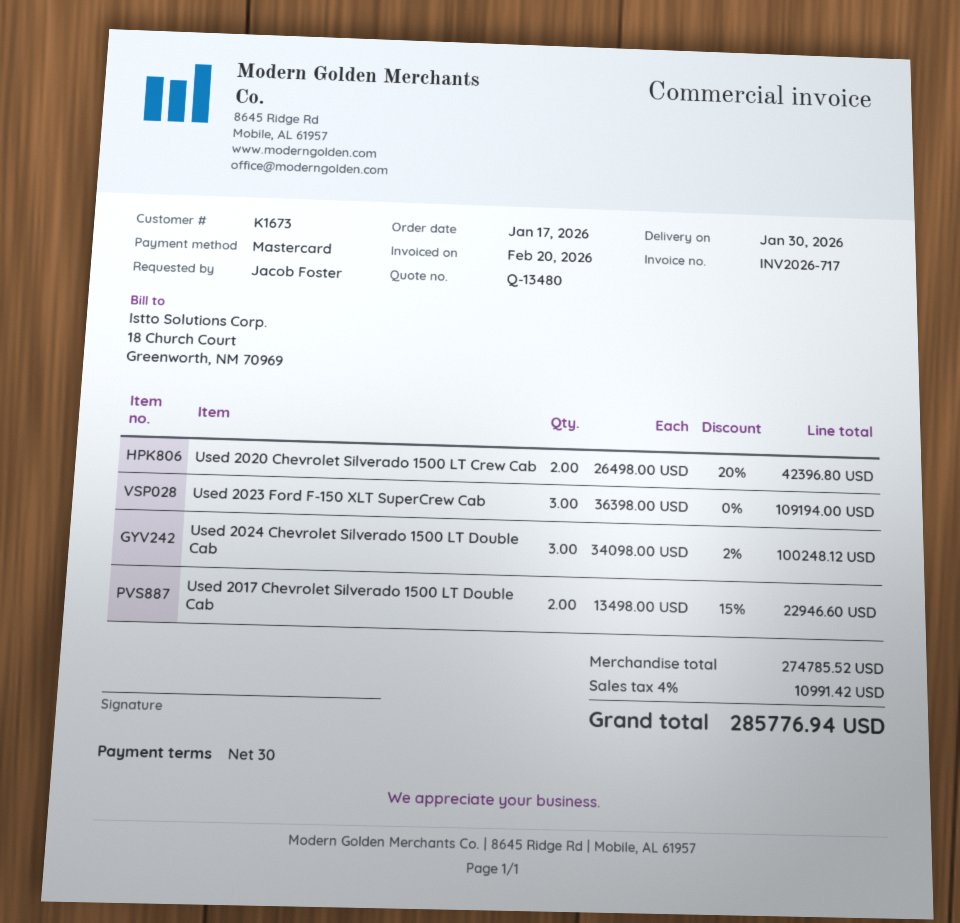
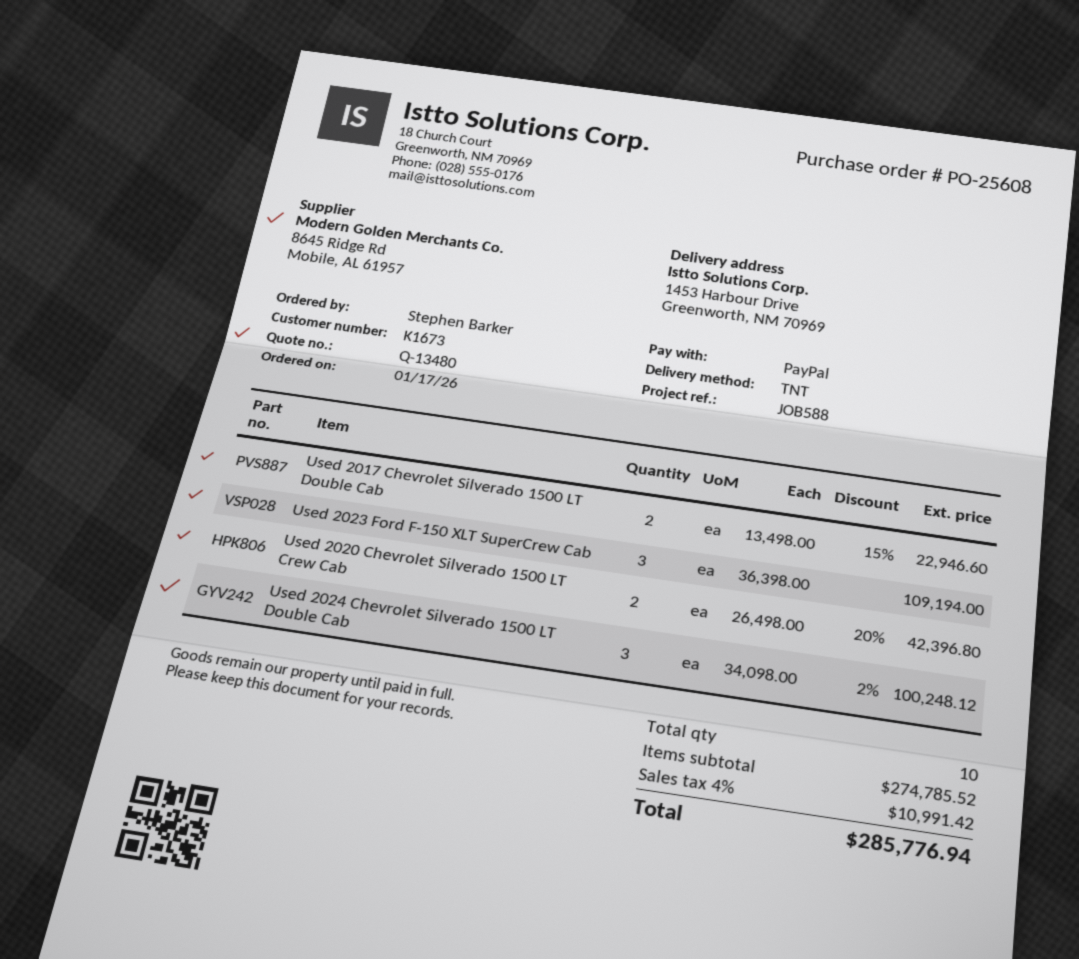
ordered by: Jacob Foster -> Stephen Barker
payment method: Mastercard -> PayPal

